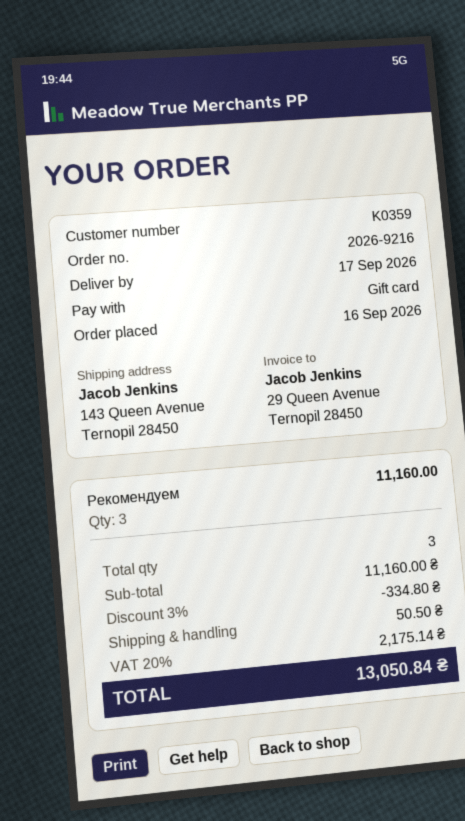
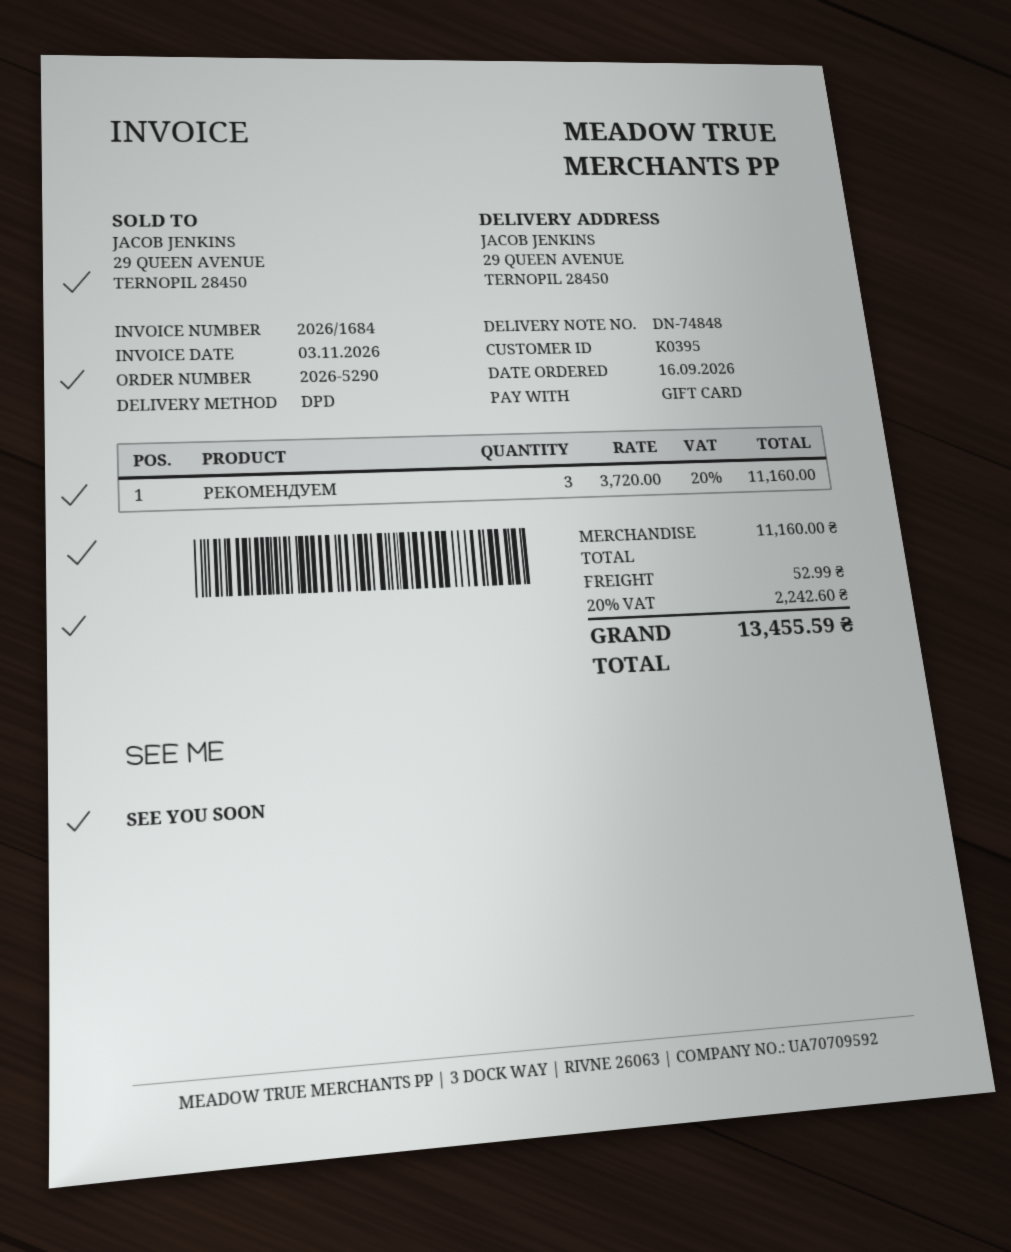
order number: 2026-9216 -> 2026-5290
customer number: K0359 -> K0395
ship to: 143 Queen Avenue, Ternopil 28450 -> 29 QUEEN AVENUE, TERNOPIL 28450
discount: 3% = 334.80 -> none
shipping: 50.50 -> 52.99
tax: 20% = 2175.14 -> 20% = 2242.60
total: 13050.84 -> 13455.59

